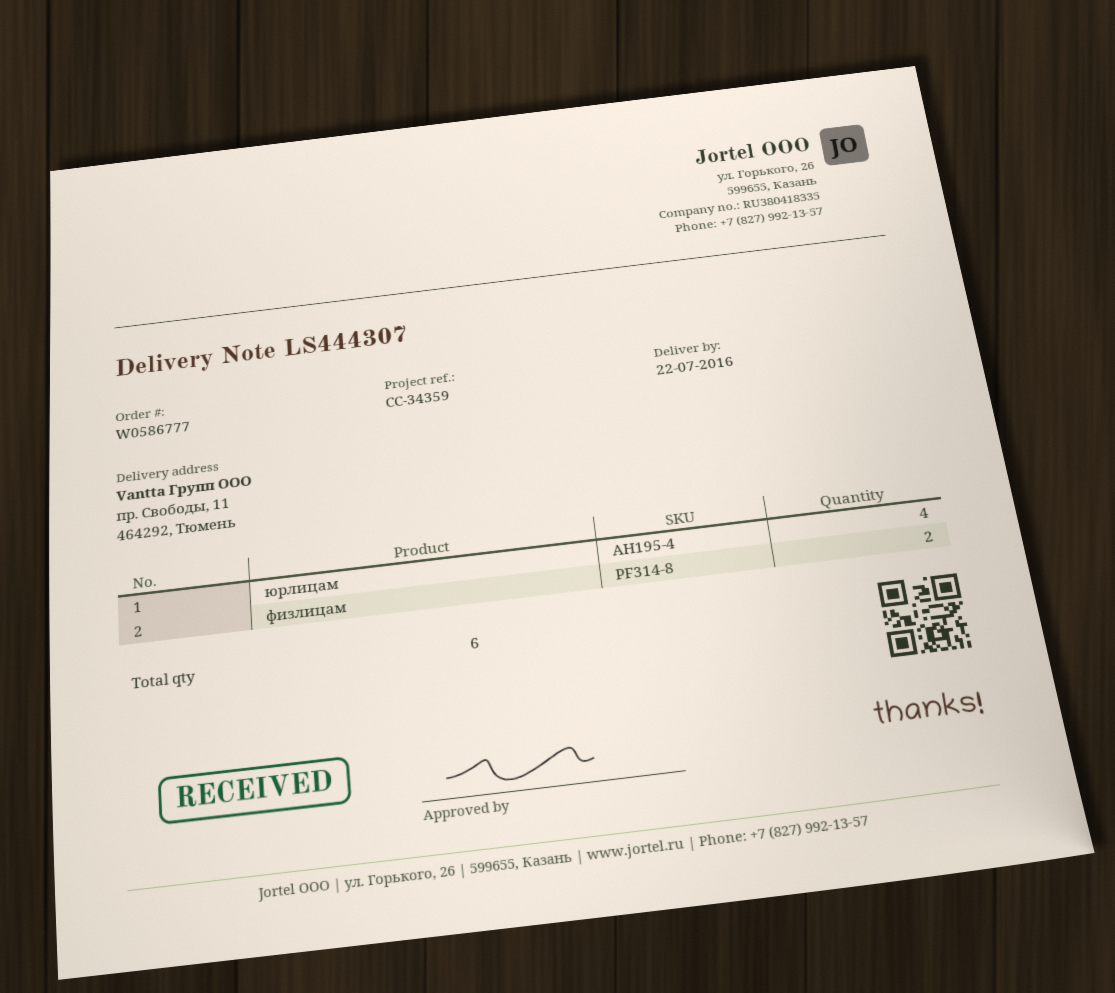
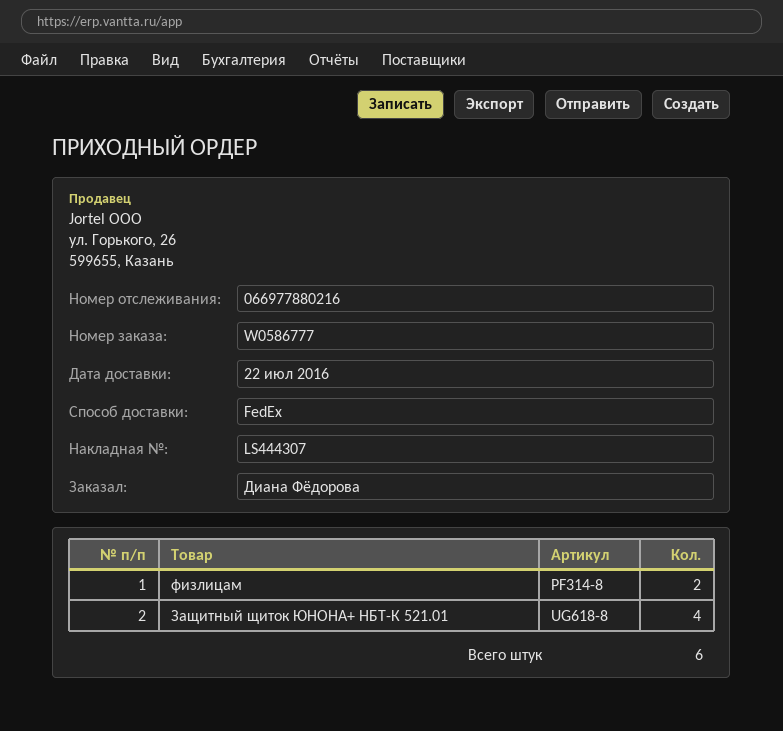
юрлицам: 4 -> none
Защитный щиток ЮНОНА+ НБТ-К 521.01: none -> 4

